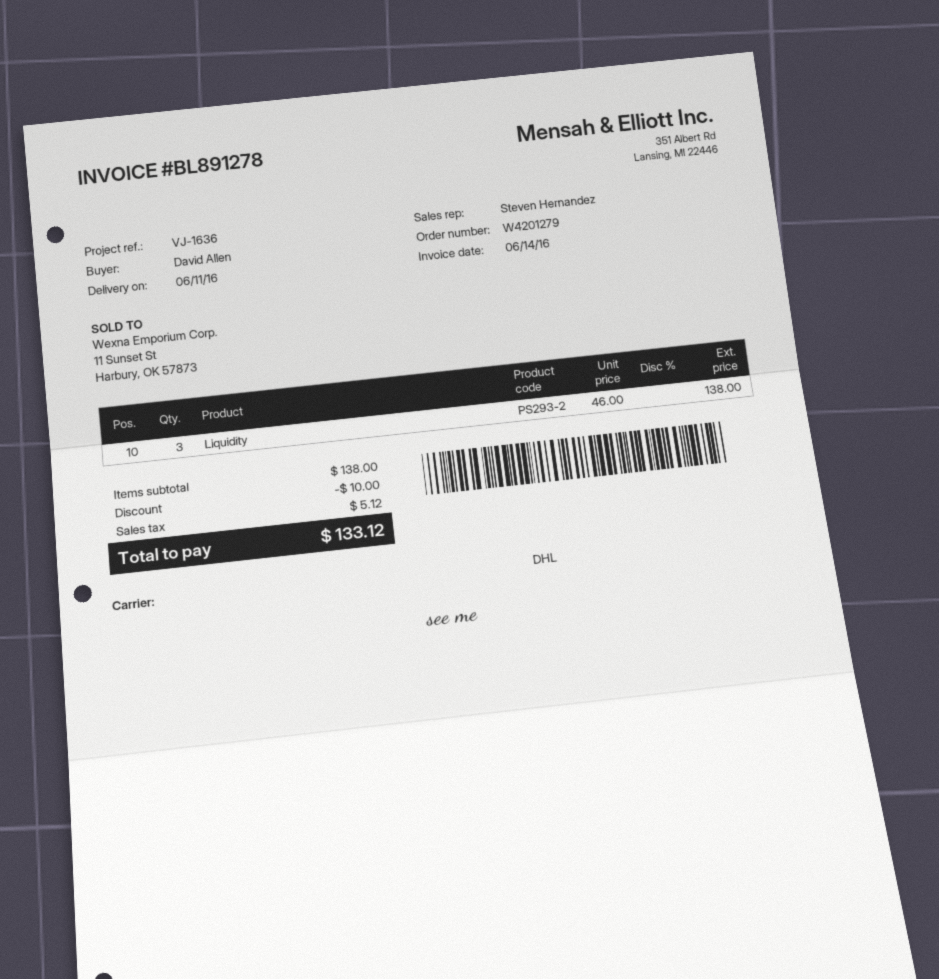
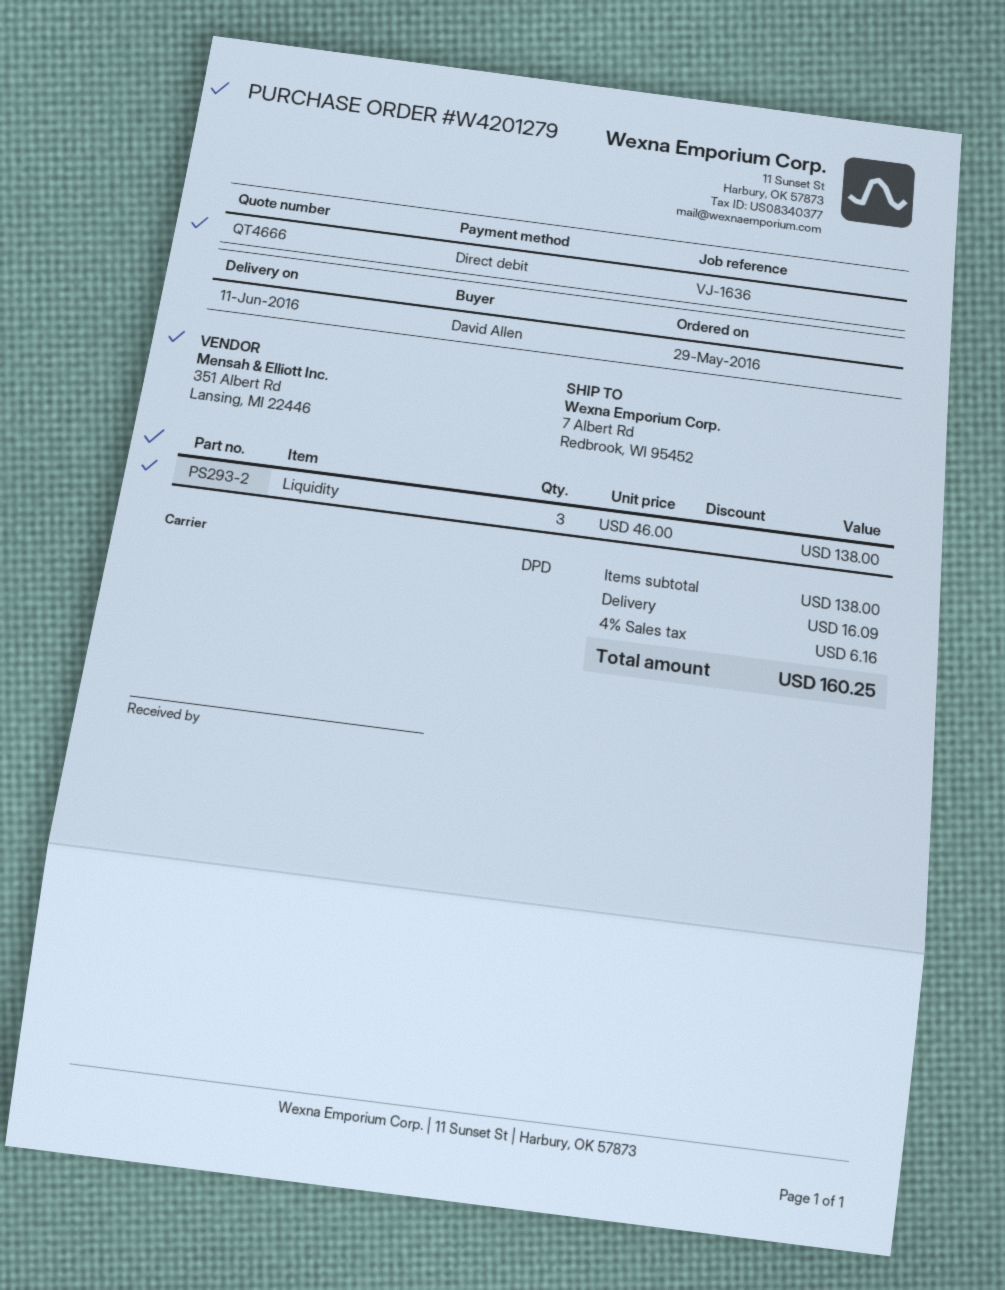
shipping method: DHL -> DPD
discount: 10.00 -> none
shipping: none -> 16.09
tax: 5.12 -> 6.16
total: 133.12 -> 160.25

